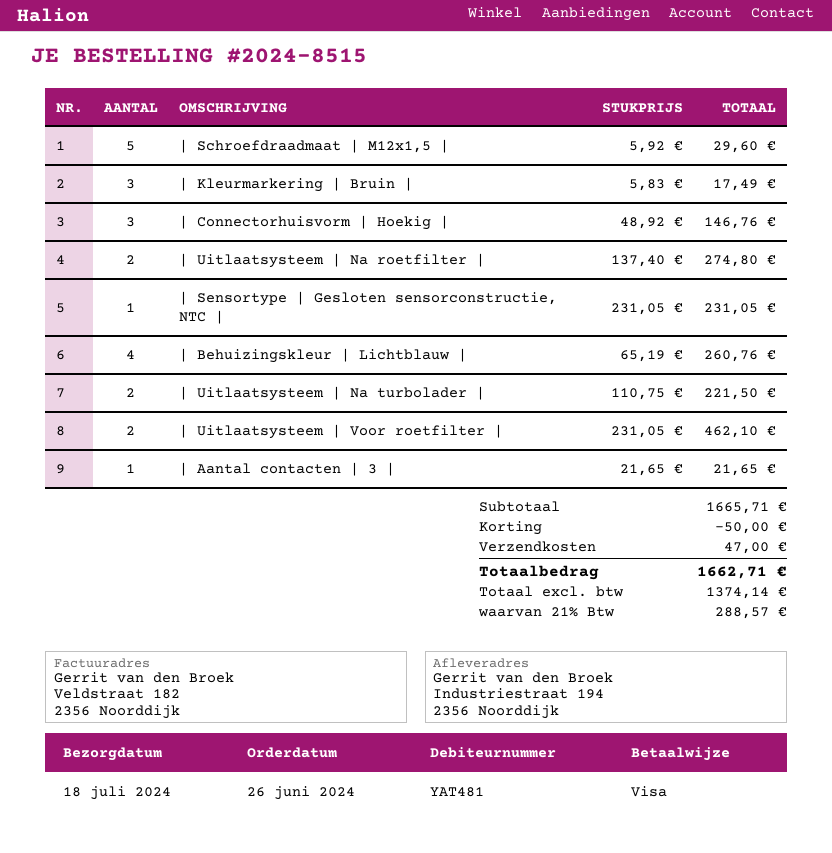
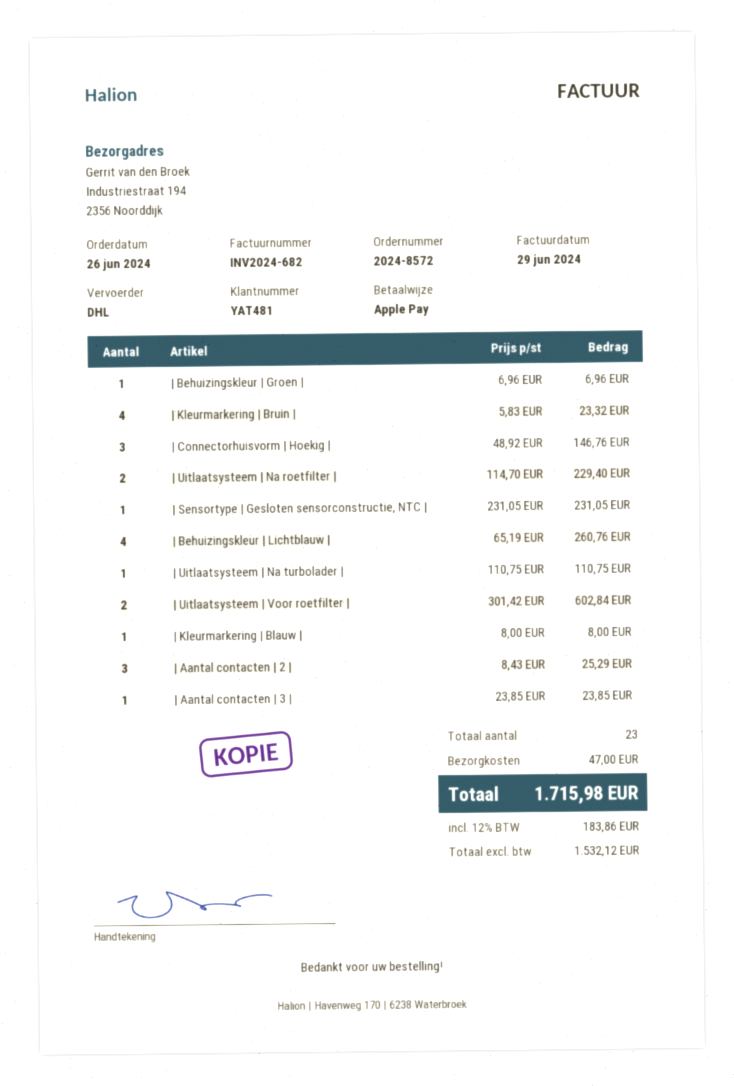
order number: 2024-8515 -> 2024-8572
payment method: Visa -> Apple Pay
| Schroefdraadmaat | M12x1,5 |: 5 x 5.92 = 29.60 -> none
| Kleurmarkering | Bruin |: 3 x 5.83 = 17.49 -> 4 x 5.83 = 23.32
| Uitlaatsysteem | Na roetfilter |: 2 x 137.40 = 274.80 -> 2 x 114.70 = 229.40
| Uitlaatsysteem | Na turbolader |: 2 x 110.75 = 221.50 -> 1 x 110.75 = 110.75
| Uitlaatsysteem | Voor roetfilter |: 2 x 231.05 = 462.10 -> 2 x 301.42 = 602.84
| Aantal contacten | 3 |: 1 x 21.65 = 21.65 -> 1 x 23.85 = 23.85
| Behuizingskleur | Groen |: none -> 1 x 6.96 = 6.96
| Kleurmarkering | Blauw |: none -> 1 x 8.00 = 8.00
| Aantal contacten | 2 |: none -> 3 x 8.43 = 25.29
discount: 50.00 -> none
net: 1374.14 -> 1532.12
tax: 21% = 288.57 -> 12% = 183.86
total: 1662.71 -> 1715.98

